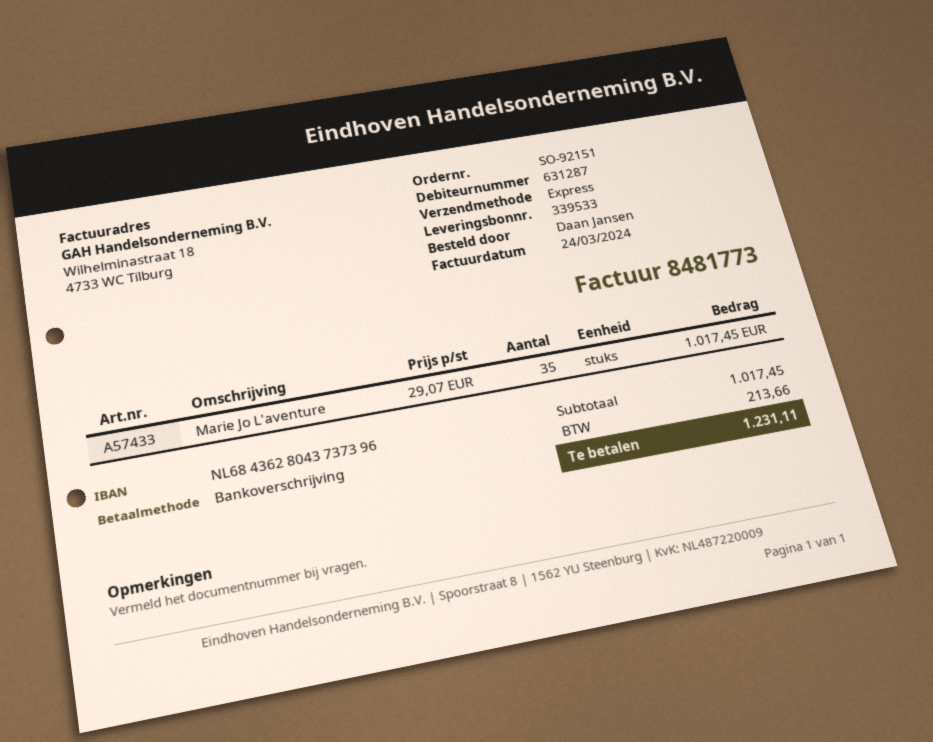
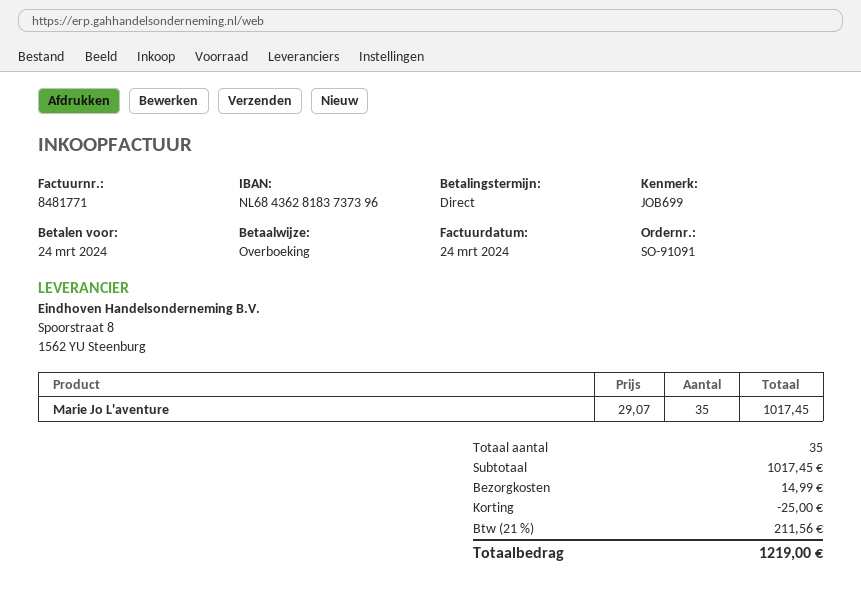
order number: SO-92151 -> SO-91091
invoice number: 8481773 -> 8481771
bank account: NL6843628043737396 -> NL6843628183737396
discount: none -> 25.00
shipping: none -> 14.99
tax: 213.66 -> 211.56
total: 1231.11 -> 1219.00

